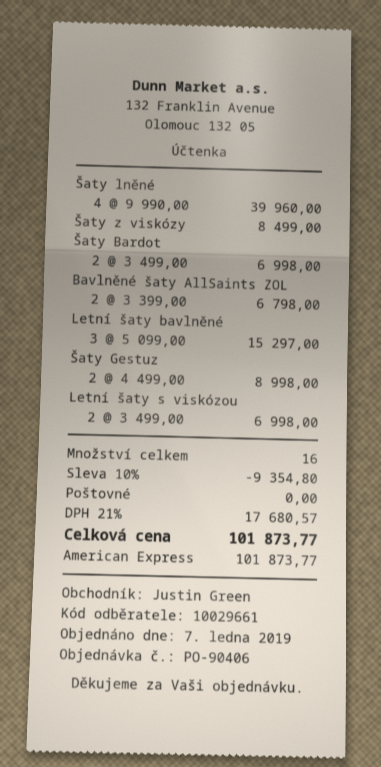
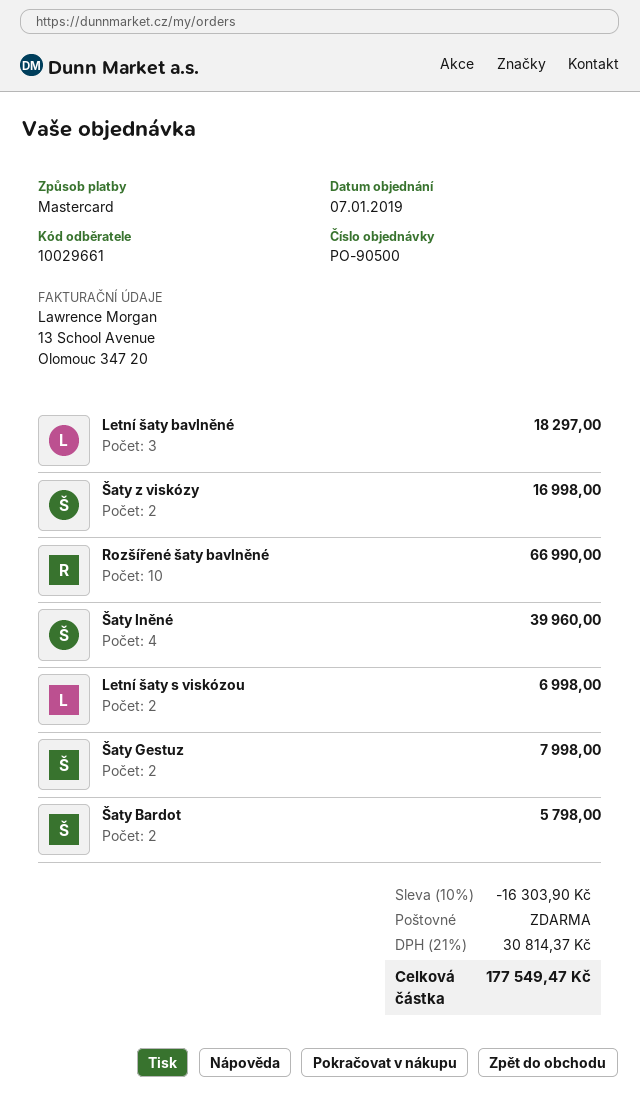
order number: PO-90406 -> PO-90500
payment method: American Express -> Mastercard
Šaty z viskózy: 1 for 8499.00 -> 2 for 16998.00
Šaty Bardot: 2 for 6998.00 -> 2 for 5798.00
Bavlněné šaty AllSaints ZOL: 2 for 6798.00 -> none
Letní šaty bavlněné: 3 for 15297.00 -> 3 for 18297.00
Šaty Gestuz: 2 for 8998.00 -> 2 for 7998.00
Rozšířené šaty bavlněné: none -> 10 for 66990.00
discount: 10% = 9354.80 -> 10% = 16303.90
tax: 21% = 17680.57 -> 21% = 30814.37
total: 101873.77 -> 177549.47

